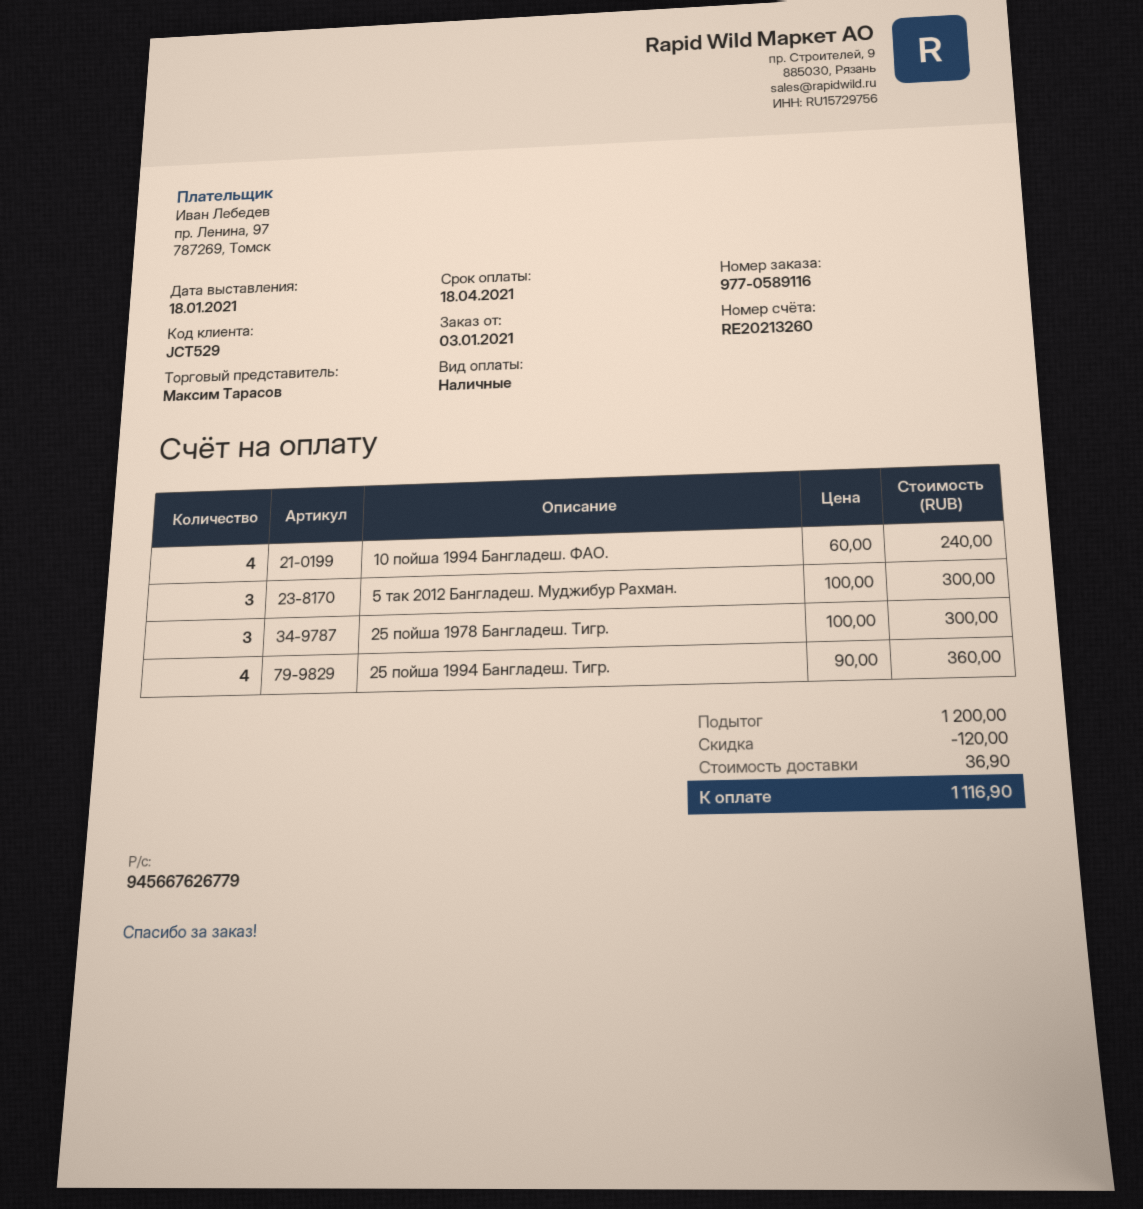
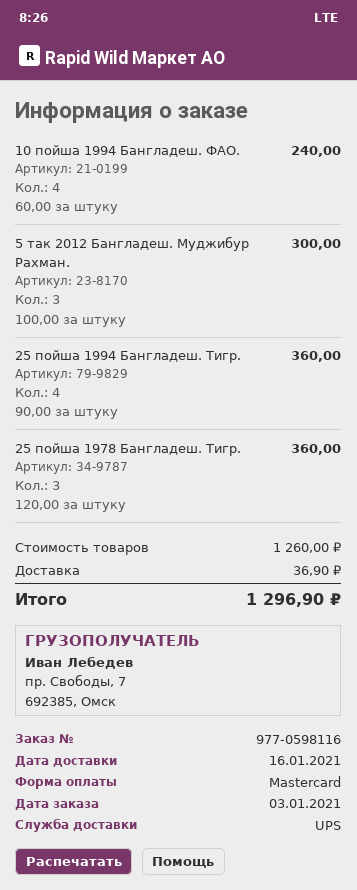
order number: 977-0589116 -> 977-0598116
payment method: cash -> Mastercard
25 пойша 1978 Бангладеш. Тигр.: 3 x 100.00 = 300.00 -> 3 x 120.00 = 360.00
subtotal: 1200.00 -> 1260.00
discount: 120.00 -> none
total: 1116.90 -> 1296.90

